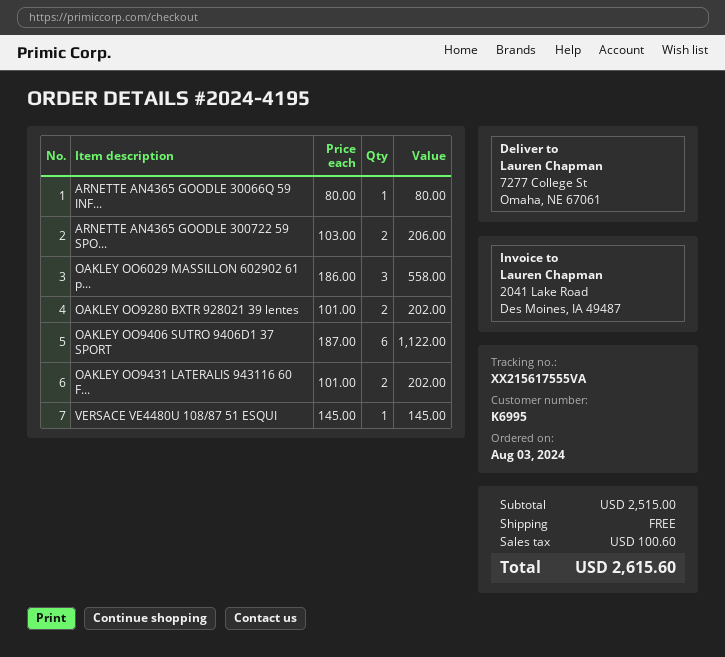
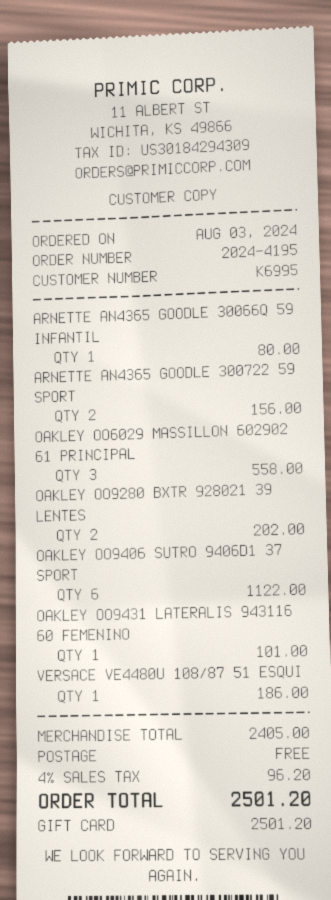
ARNETTE AN4365 GOODLE 300722 59 SPO...: 2 for 206.00 -> 2 for 156.00
OAKLEY OO9431 LATERALIS 943116 60 F...: 2 for 202.00 -> 1 for 101.00
VERSACE VE4480U 108/87 51 ESQUI: 1 for 145.00 -> 1 for 186.00
subtotal: 2515.00 -> 2405.00
tax: 100.60 -> 96.20
total: 2615.60 -> 2501.20

